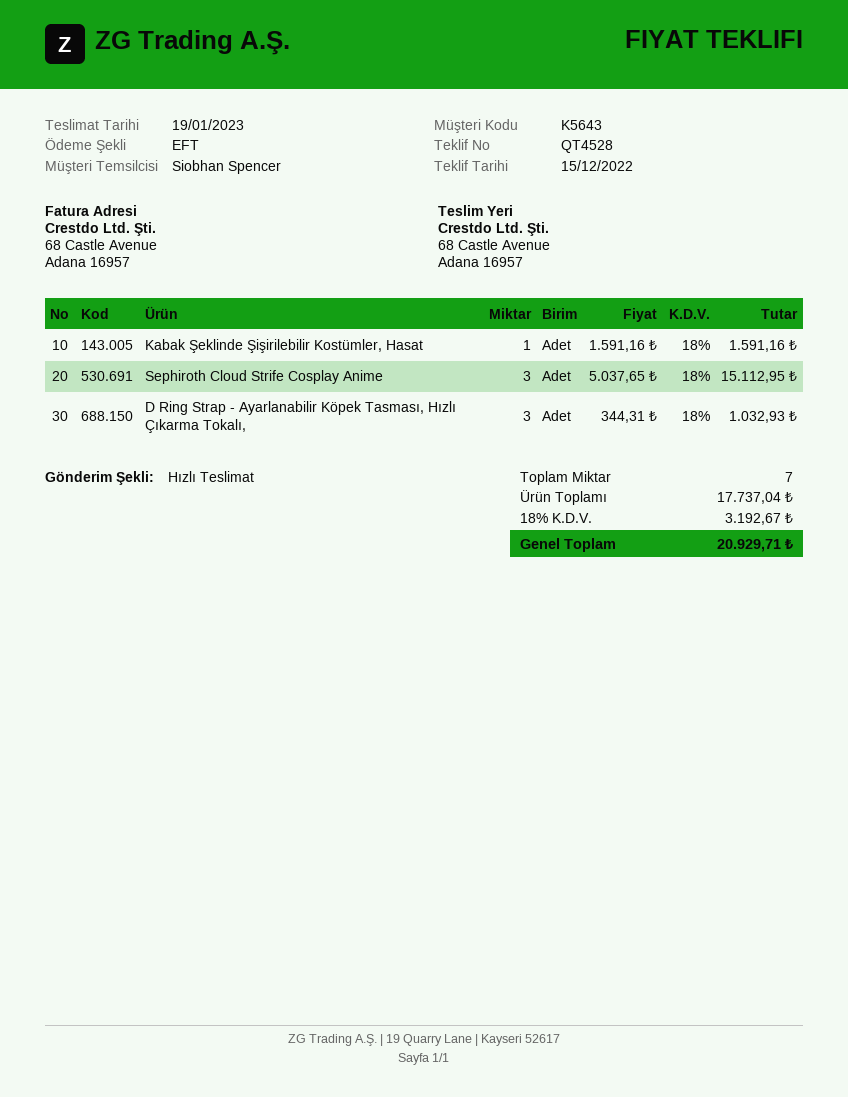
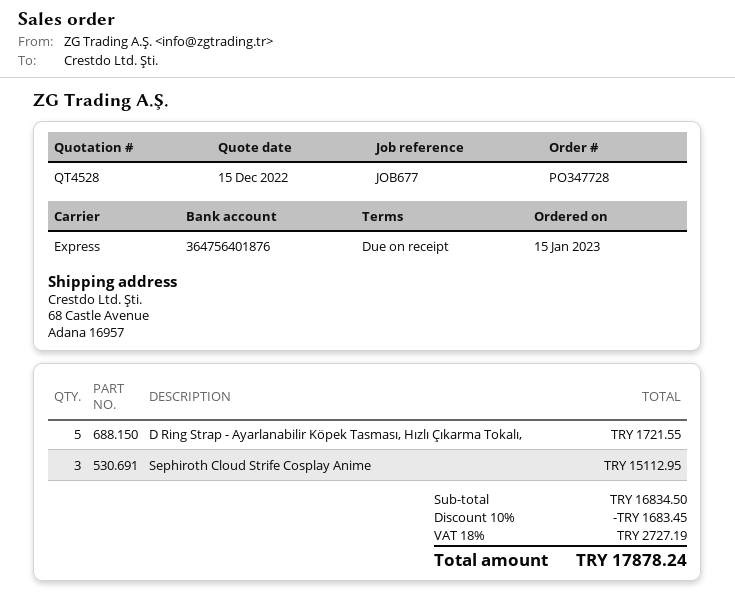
Kabak Şeklinde Şişirilebilir Kostümler, Hasat: 1 for 1591.16 -> none
D Ring Strap - Ayarlanabilir Köpek Tasması, Hızlı Çıkarma Tokalı,: 3 for 1032.93 -> 5 for 1721.55
subtotal: 17737.04 -> 16834.50
discount: none -> 10% = 1683.45
tax: 18% = 3192.67 -> 18% = 2727.19
total: 20929.71 -> 17878.24

